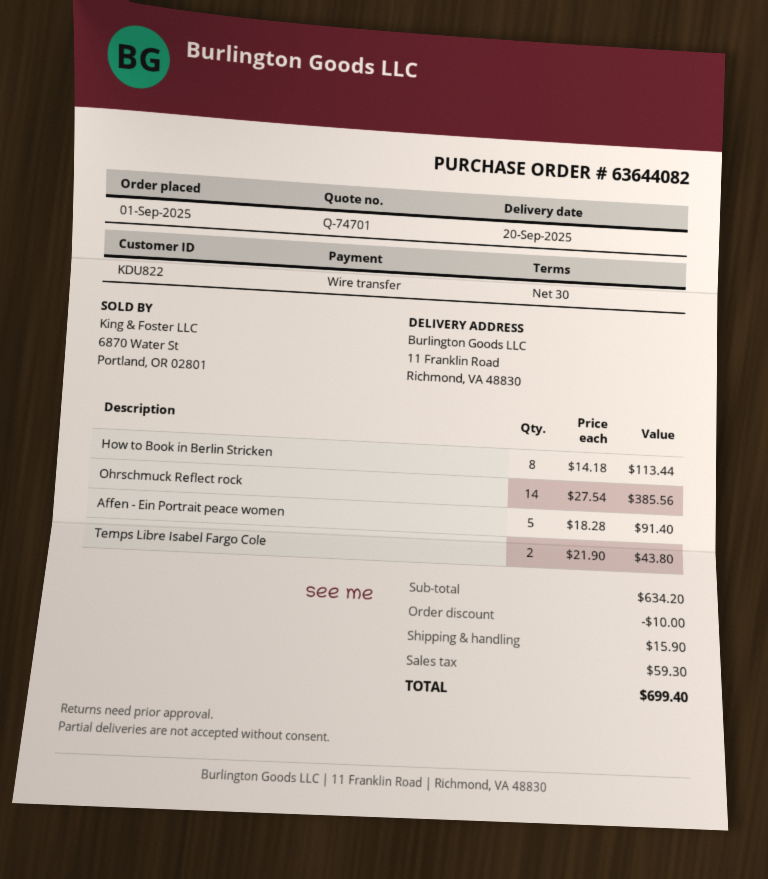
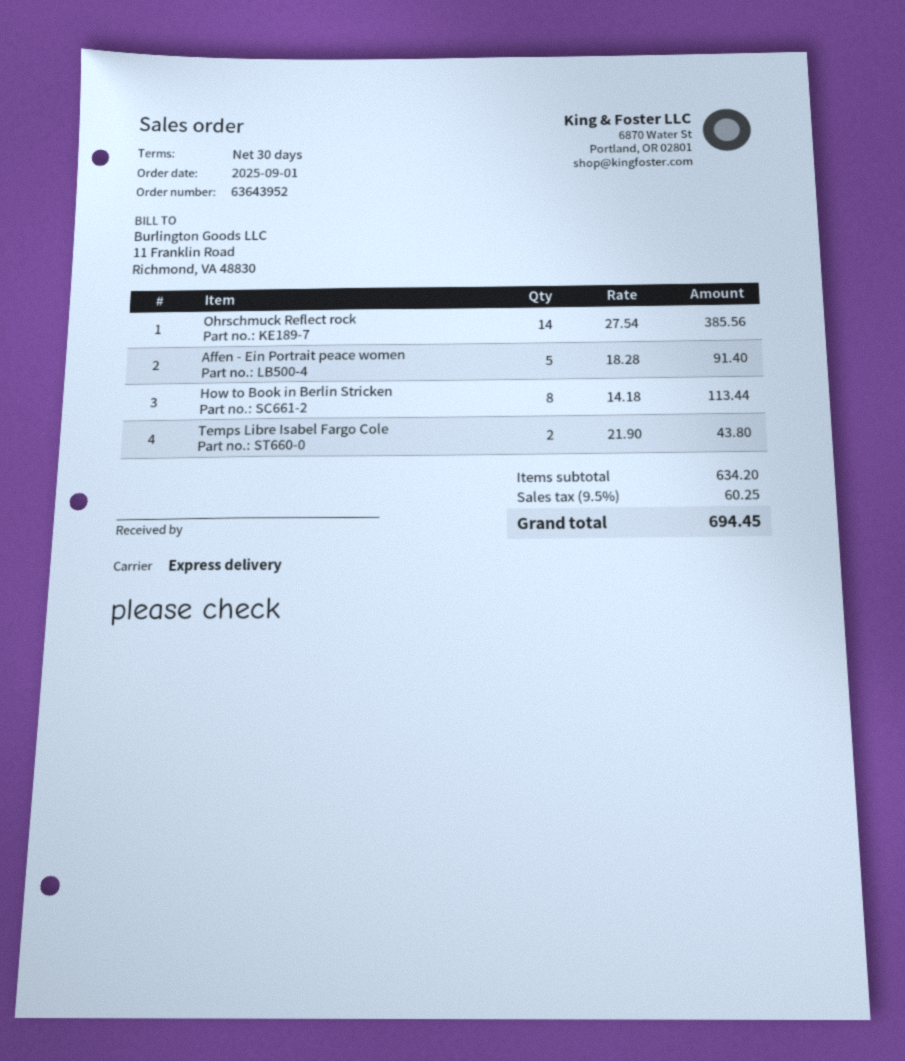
order number: 63644082 -> 63643952
discount: 10.00 -> none
shipping: 15.90 -> none
tax: 59.30 -> 60.25
total: 699.40 -> 694.45

